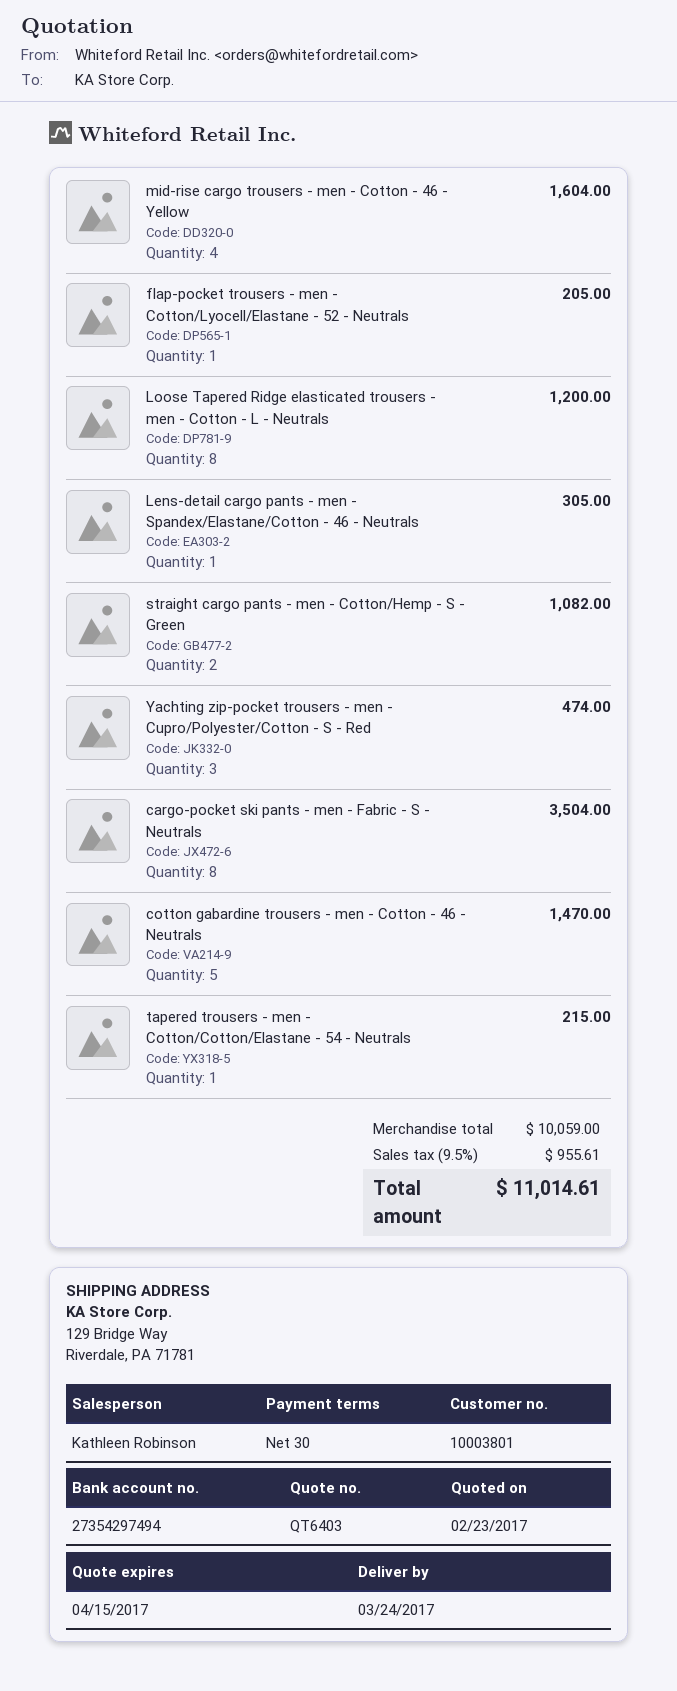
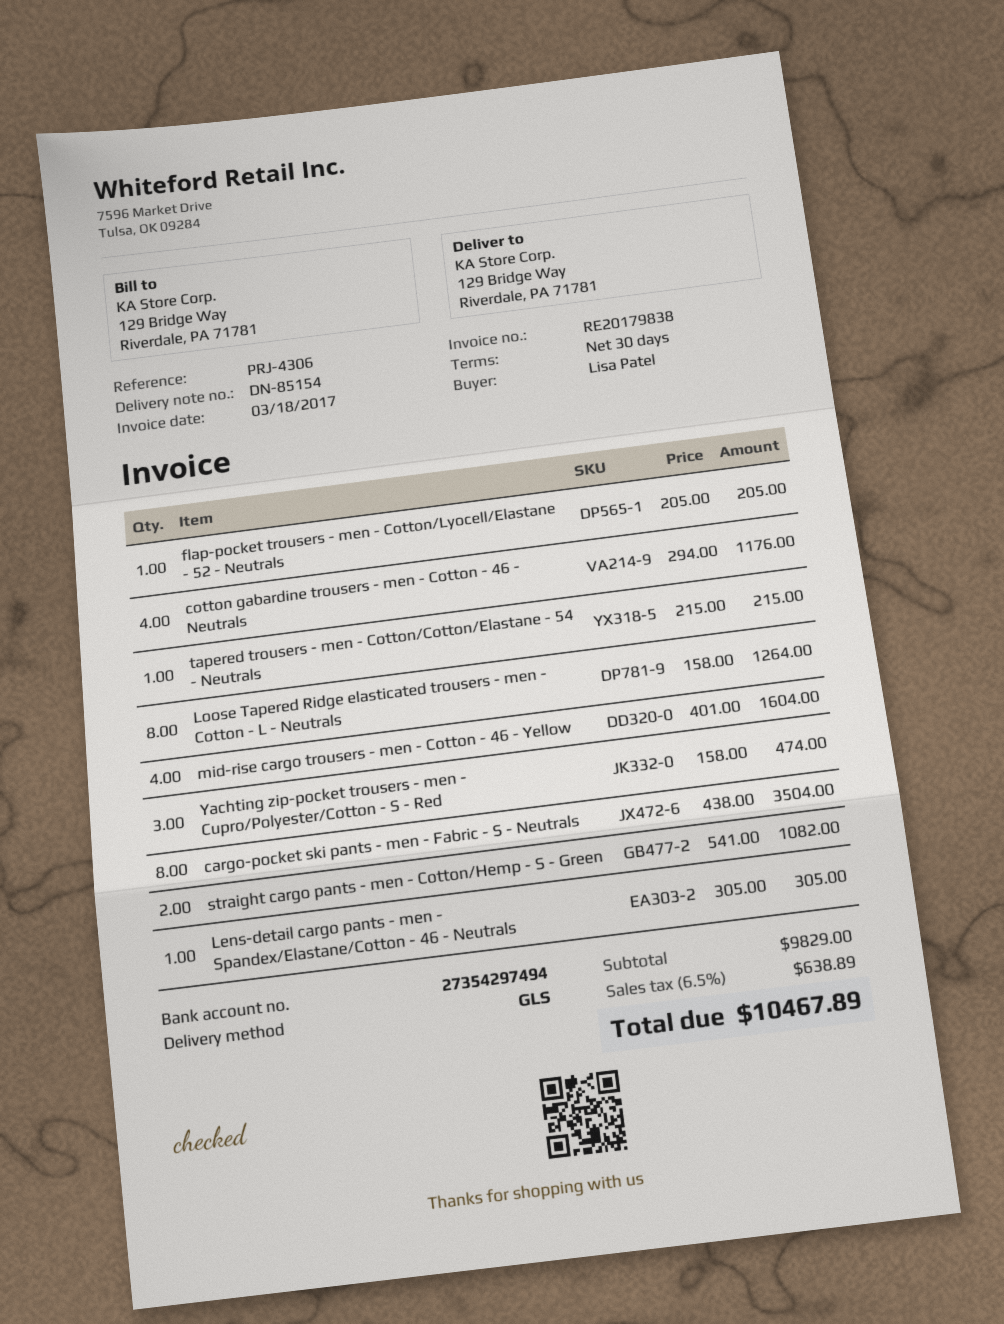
Loose Tapered Ridge elasticated trousers - men - Cotton - L - Neutrals: 8 for 1200.00 -> 8 for 1264.00
cotton gabardine trousers - men - Cotton - 46 - Neutrals: 5 for 1470.00 -> 4 for 1176.00
subtotal: 10059.00 -> 9829.00
tax: 9.5% = 955.61 -> 6.5% = 638.89
total: 11014.61 -> 10467.89

